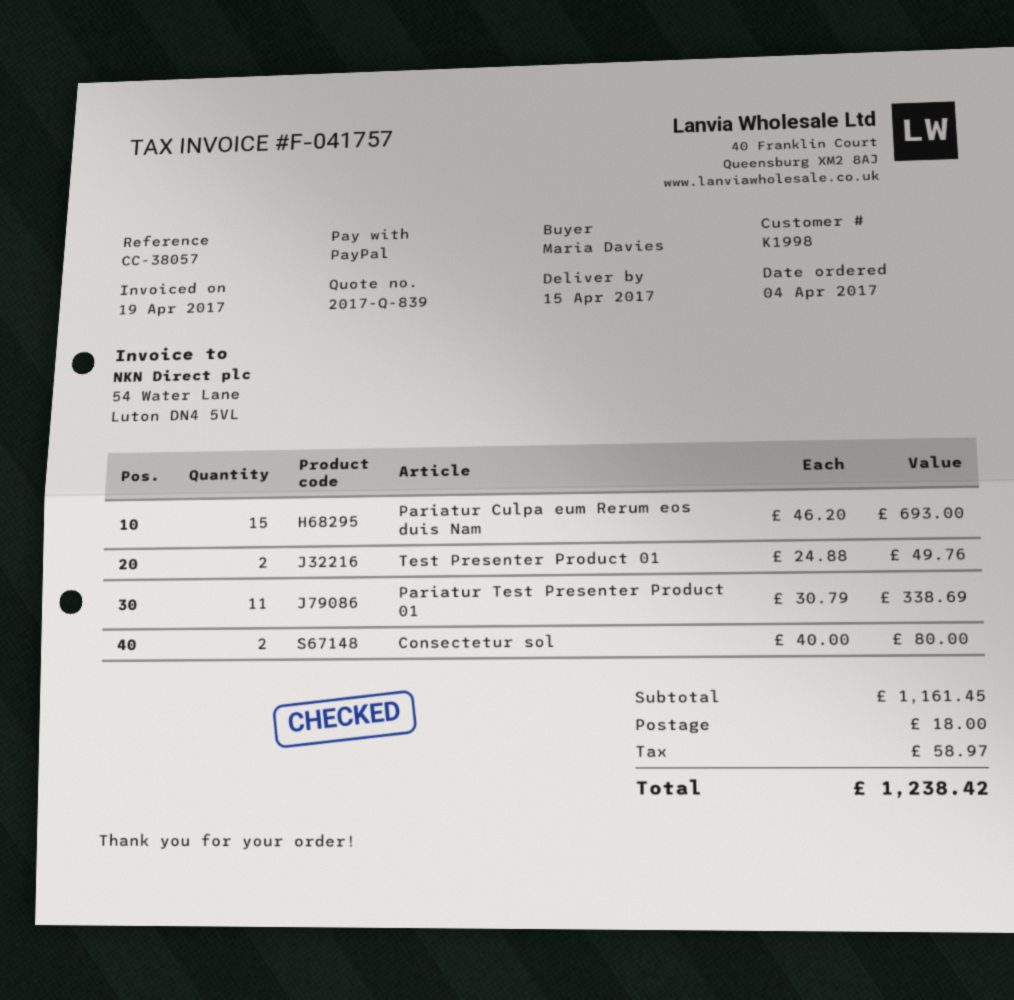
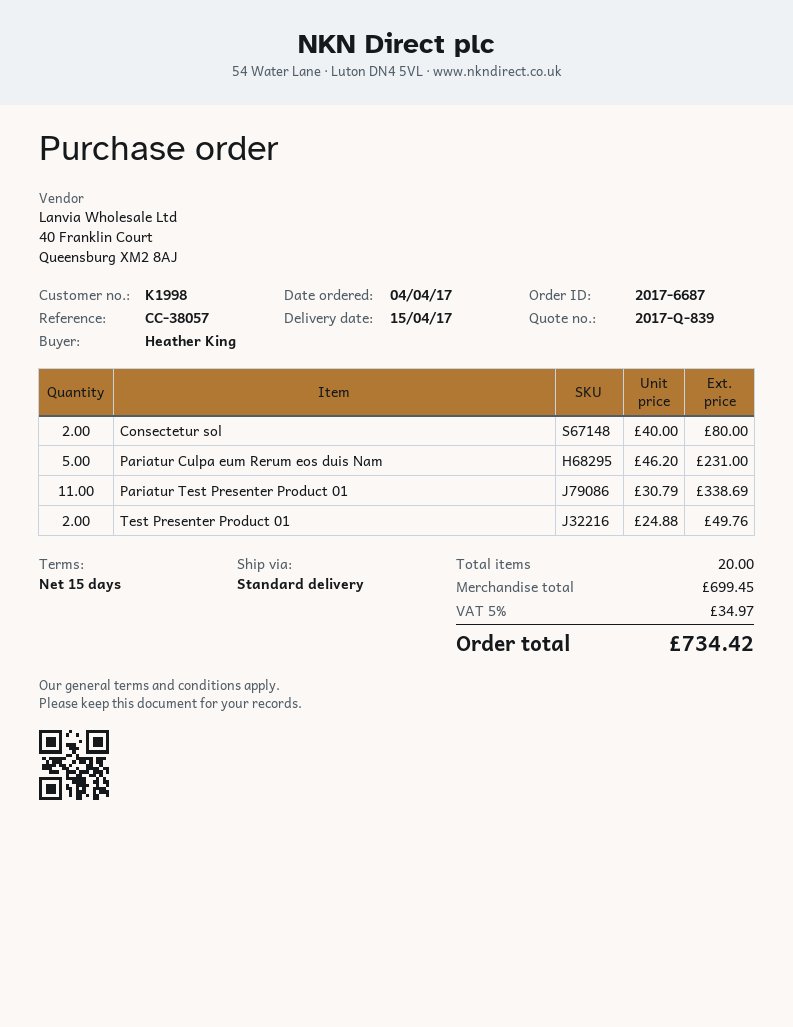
ordered by: Maria Davies -> Heather King
Pariatur Culpa eum Rerum eos duis Nam: 15 x 46.20 = 693.00 -> 5 x 46.20 = 231.00
subtotal: 1161.45 -> 699.45
shipping: 18.00 -> none
tax: 58.97 -> 34.97
total: 1238.42 -> 734.42

